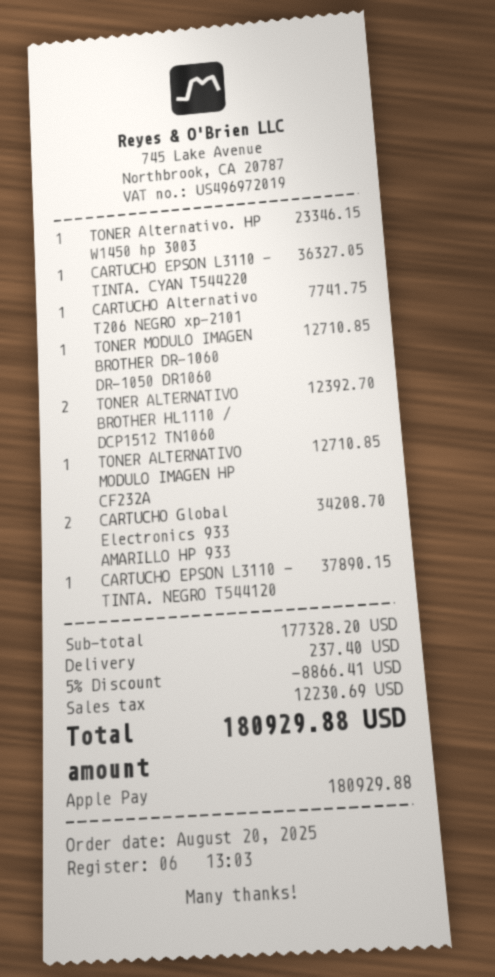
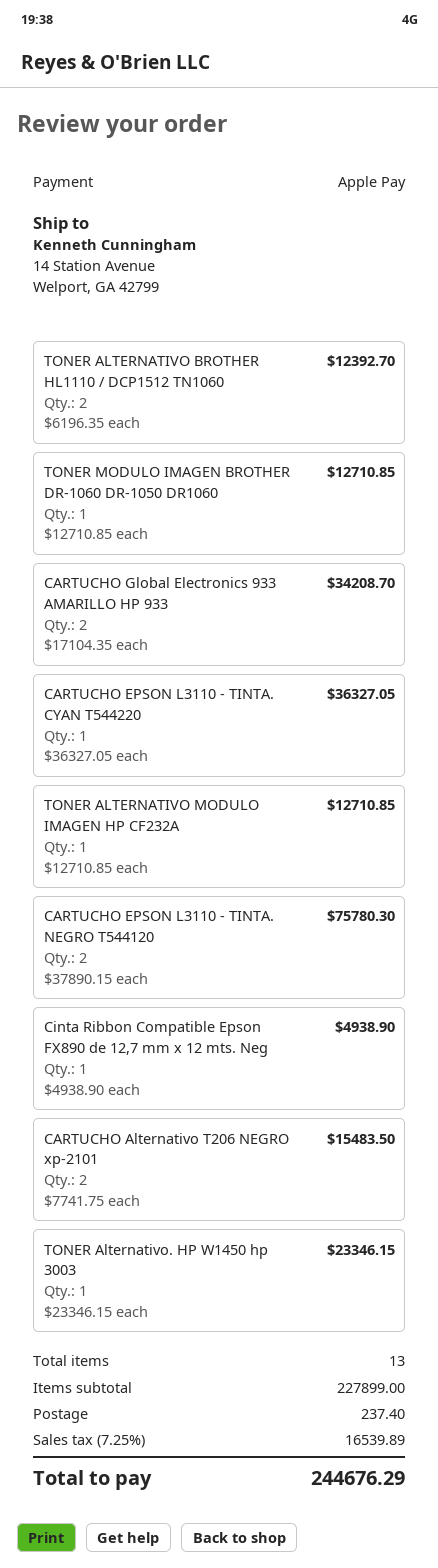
CARTUCHO Alternativo T206 NEGRO xp-2101: 1 for 7741.75 -> 2 for 15483.50
CARTUCHO EPSON L3110 - TINTA. NEGRO T544120: 1 for 37890.15 -> 2 for 75780.30
Cinta Ribbon Compatible Epson FX890 de 12,7 mm x 12 mts. Neg: none -> 1 for 4938.90
subtotal: 177328.20 -> 227899.00
discount: 5% = 8866.41 -> none
tax: 12230.69 -> 16539.89
total: 180929.88 -> 244676.29

